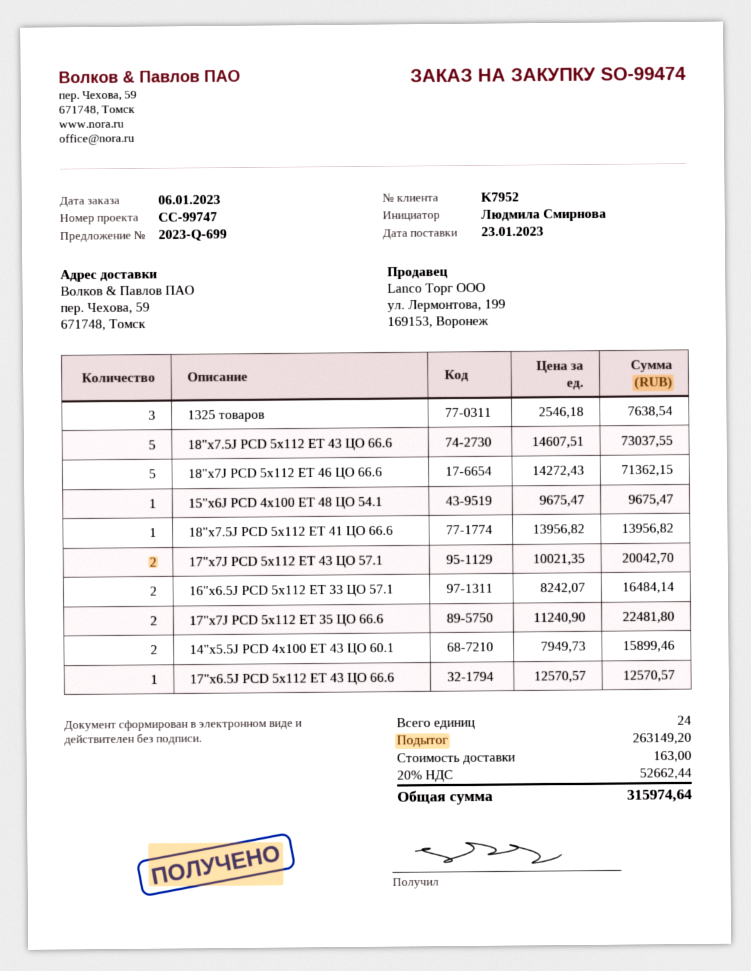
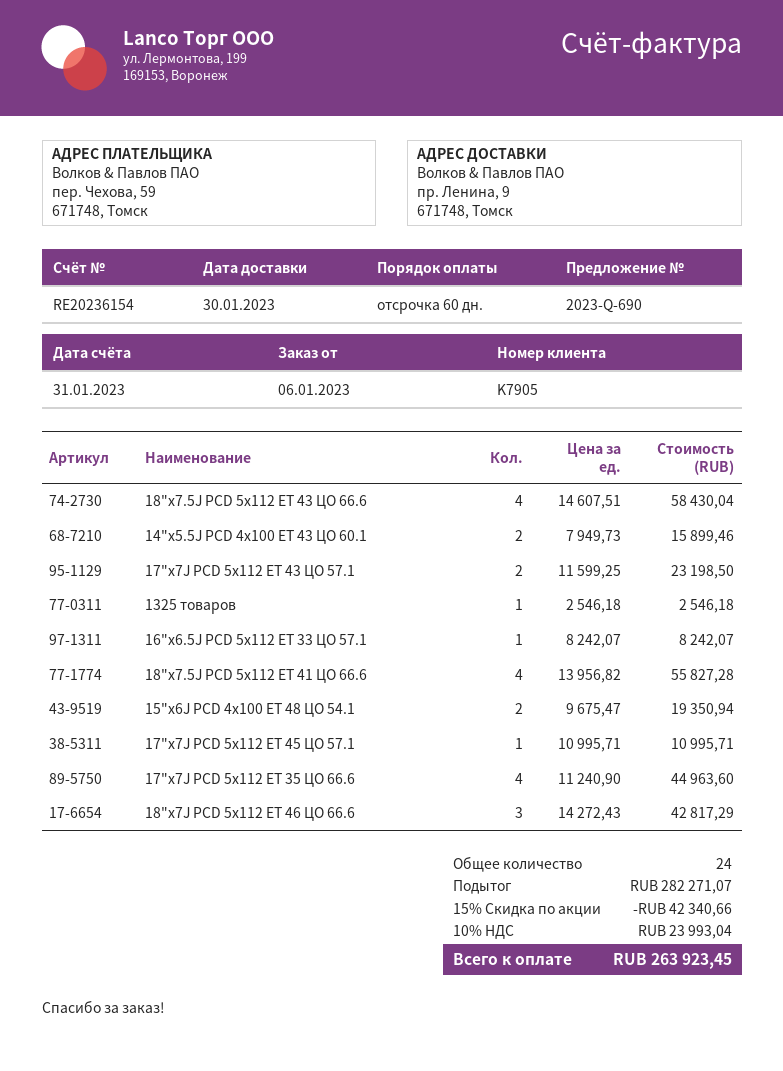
quote number: 2023-Q-699 -> 2023-Q-690
delivery date: 2023-01-23 -> 2023-01-30
customer number: K7952 -> K7905
ship to: пер. Чехова, 59, 671748, Томск -> пр. Ленина, 9, 671748, Томск
1325 товаров: 3 x 2546.18 = 7638.54 -> 1 x 2546.18 = 2546.18
18"x7.5J PCD 5x112 ЕТ 43 ЦО 66.6: 5 x 14607.51 = 73037.55 -> 4 x 14607.51 = 58430.04
18"x7J PCD 5x112 ЕТ 46 ЦО 66.6: 5 x 14272.43 = 71362.15 -> 3 x 14272.43 = 42817.29
15"x6J PCD 4x100 ЕТ 48 ЦО 54.1: 1 x 9675.47 = 9675.47 -> 2 x 9675.47 = 19350.94
18"x7.5J PCD 5x112 ЕТ 41 ЦО 66.6: 1 x 13956.82 = 13956.82 -> 4 x 13956.82 = 55827.28
17"x7J PCD 5x112 ЕТ 43 ЦО 57.1: 2 x 10021.35 = 20042.70 -> 2 x 11599.25 = 23198.50
16"x6.5J PCD 5x112 ЕТ 33 ЦО 57.1: 2 x 8242.07 = 16484.14 -> 1 x 8242.07 = 8242.07
17"x7J PCD 5x112 ЕТ 35 ЦО 66.6: 2 x 11240.90 = 22481.80 -> 4 x 11240.90 = 44963.60
17"x6.5J PCD 5x112 ЕТ 43 ЦО 66.6: 1 x 12570.57 = 12570.57 -> none
17"x7J PCD 5x112 ЕТ 45 ЦО 57.1: none -> 1 x 10995.71 = 10995.71
subtotal: 263149.20 -> 282271.07
discount: none -> 15% = 42340.66
shipping: 163.00 -> none
tax: 20% = 52662.44 -> 10% = 23993.04
total: 315974.64 -> 263923.45

